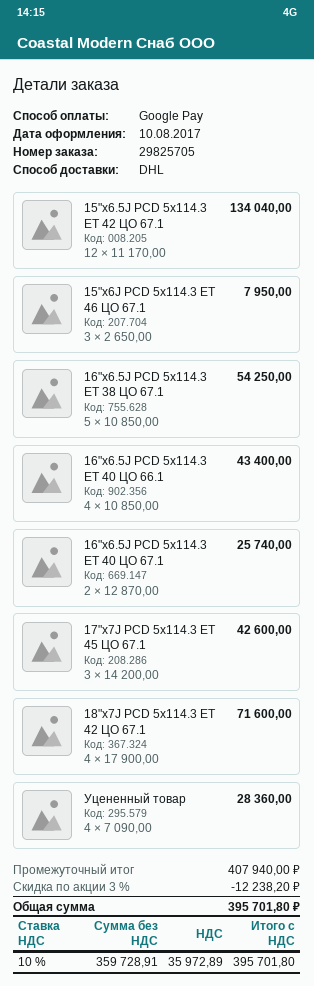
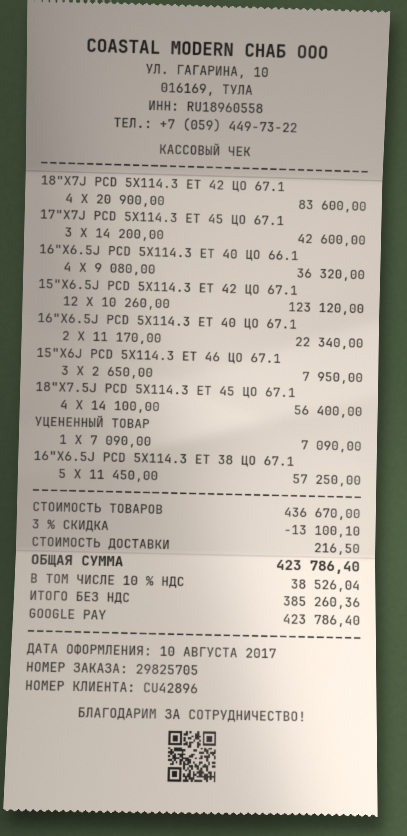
15"x6.5J PCD 5x114.3 ЕТ 42 ЦО 67.1: 12 x 11170.00 = 134040.00 -> 12 x 10260.00 = 123120.00
16"x6.5J PCD 5x114.3 ЕТ 38 ЦО 67.1: 5 x 10850.00 = 54250.00 -> 5 x 11450.00 = 57250.00
16"x6.5J PCD 5x114.3 ЕТ 40 ЦО 66.1: 4 x 10850.00 = 43400.00 -> 4 x 9080.00 = 36320.00
16"x6.5J PCD 5x114.3 ЕТ 40 ЦО 67.1: 2 x 12870.00 = 25740.00 -> 2 x 11170.00 = 22340.00
18"x7J PCD 5x114.3 ЕТ 42 ЦО 67.1: 4 x 17900.00 = 71600.00 -> 4 x 20900.00 = 83600.00
Уцененный товар: 4 x 7090.00 = 28360.00 -> 1 x 7090.00 = 7090.00
18"X7.5J PCD 5X114.3 ЕТ 45 ЦО 67.1: none -> 4 x 14100.00 = 56400.00
subtotal: 407940.00 -> 436670.00
discount: 3% = 12238.20 -> 3% = 13100.10
shipping: none -> 216.50
net: 359728.91 -> 385260.36
tax: 10% = 35972.89 -> 10% = 38526.04
total: 395701.80 -> 423786.40

